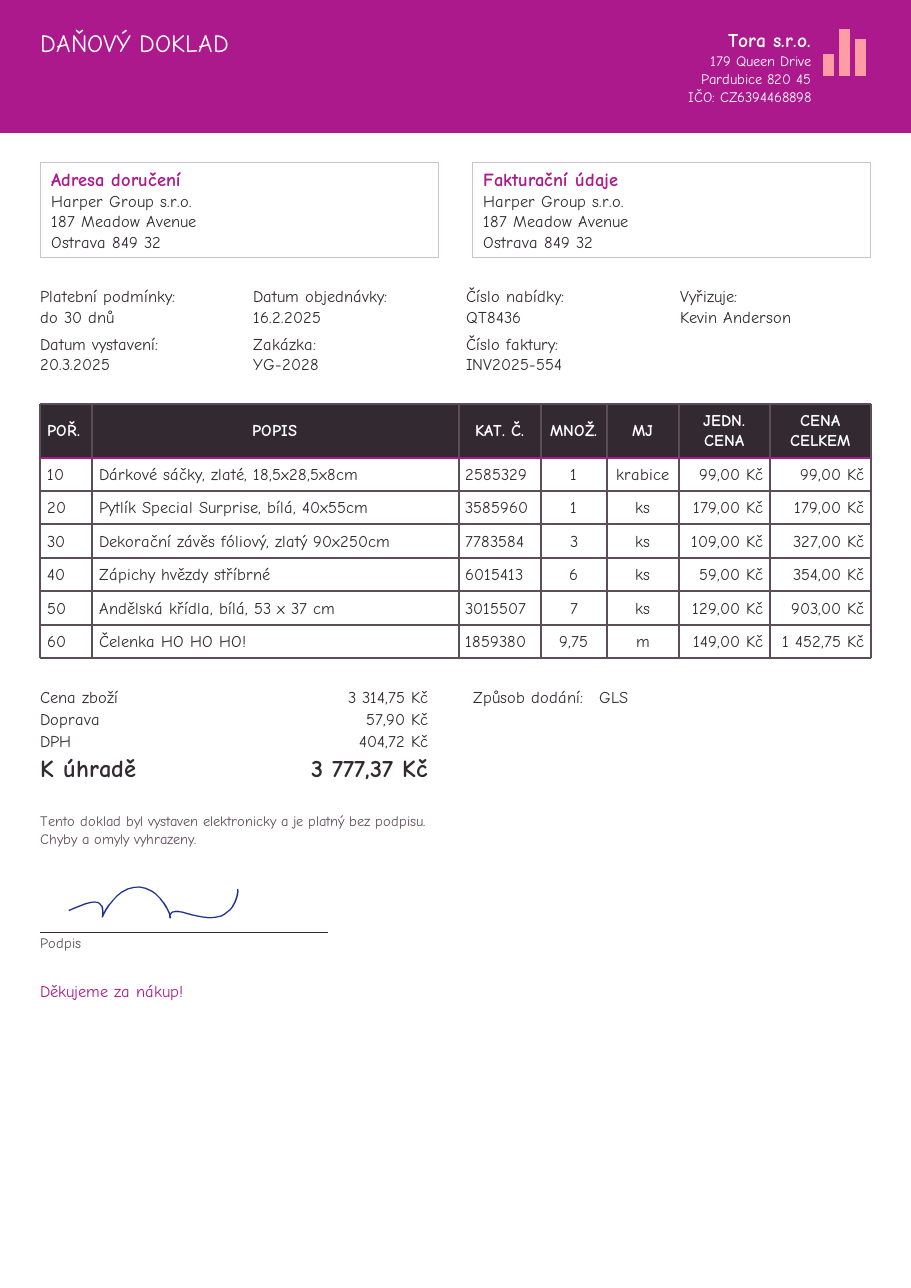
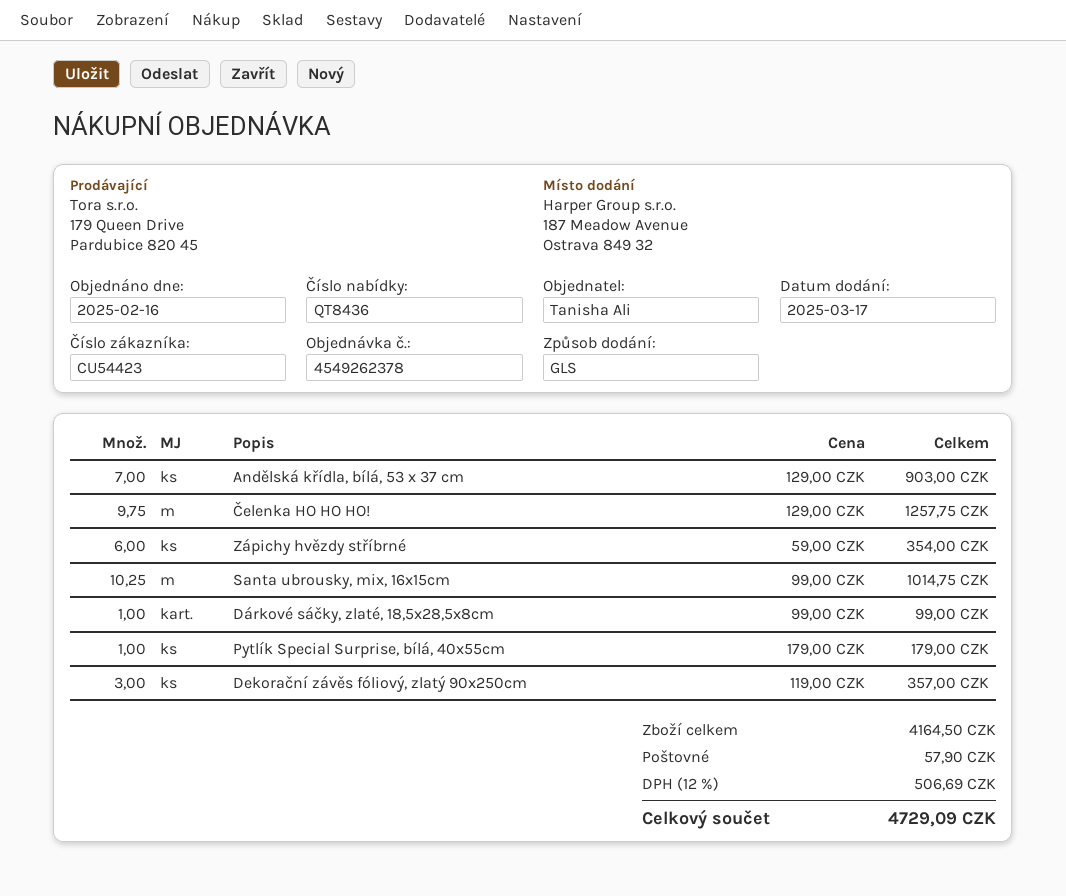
Dekorační závěs fóliový, zlatý 90x250cm: 3 x 109.00 = 327.00 -> 3 x 119.00 = 357.00
Čelenka HO HO HO!: 9.75 x 149.00 = 1452.75 -> 9.75 x 129.00 = 1257.75
Santa ubrousky, mix, 16x15cm: none -> 10.25 x 99.00 = 1014.75
subtotal: 3314.75 -> 4164.50
tax: 404.72 -> 506.69
total: 3777.37 -> 4729.09

